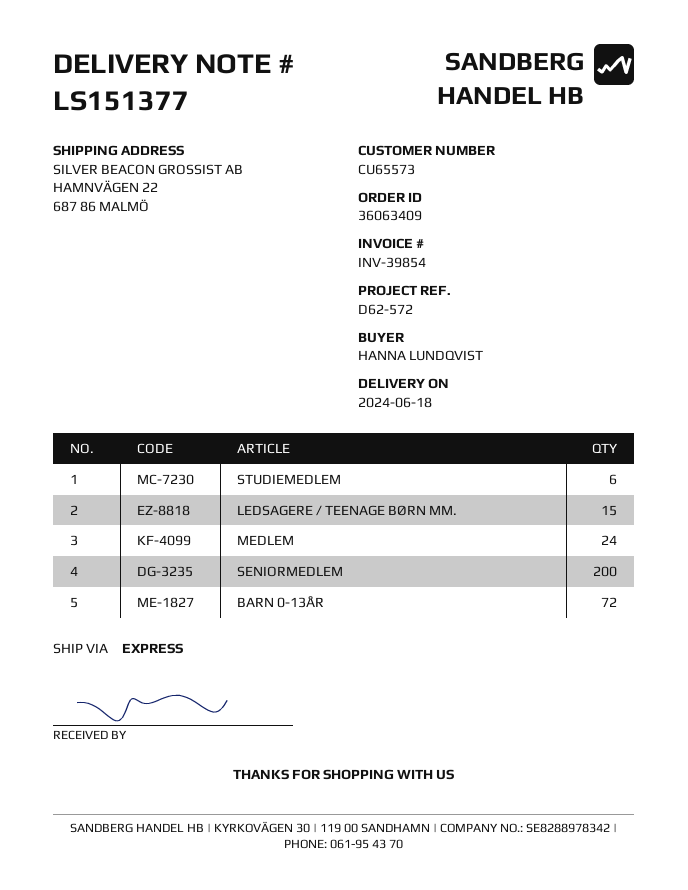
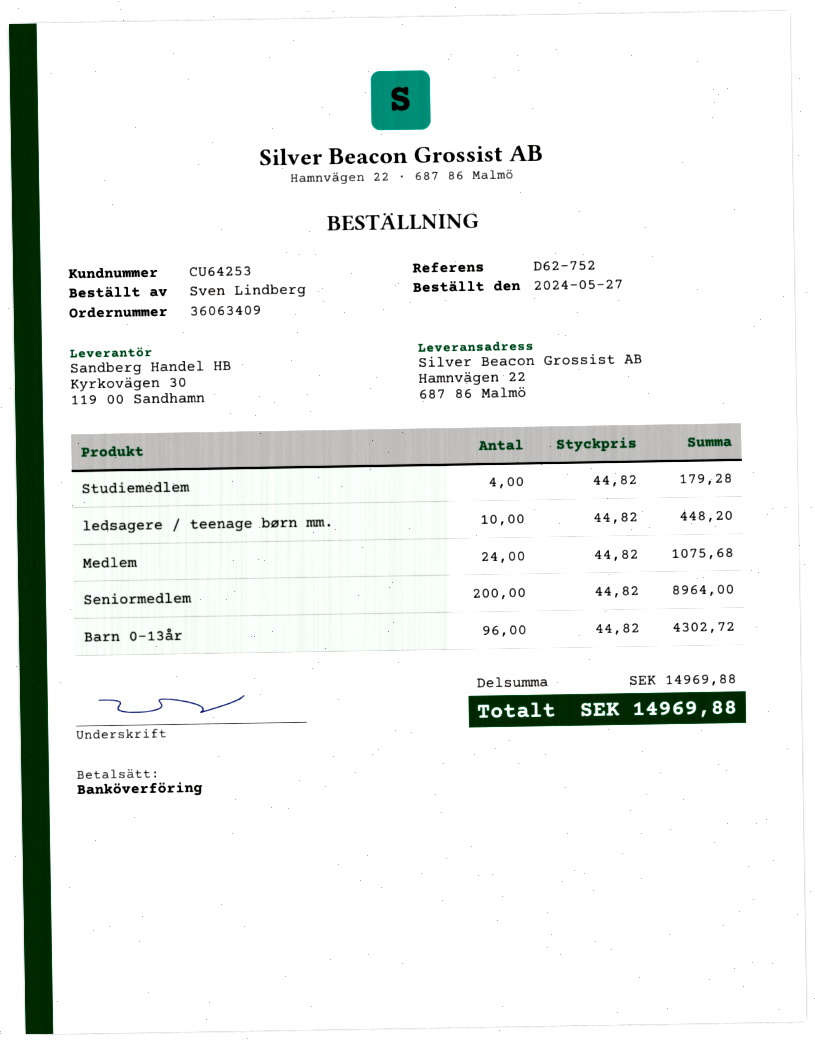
customer number: CU65573 -> CU64253
reference: D62-572 -> D62-752
ordered by: HANNA LUNDQVIST -> Sven Lindberg
STUDIEMEDLEM: 6 -> 4
LEDSAGERE / TEENAGE BØRN MM.: 15 -> 10
BARN 0-13ÅR: 72 -> 96

